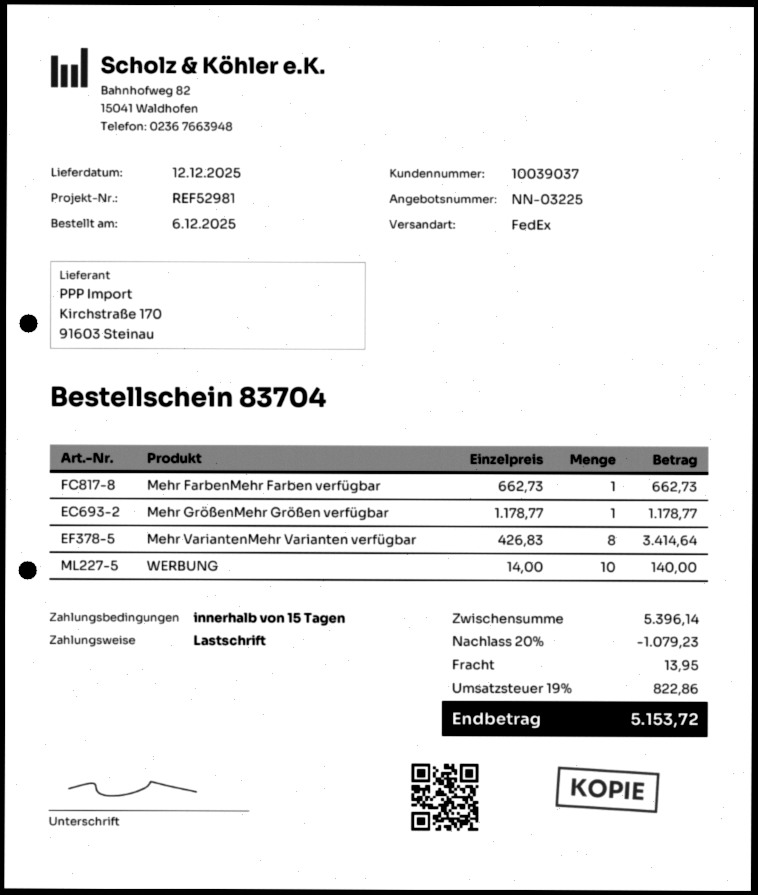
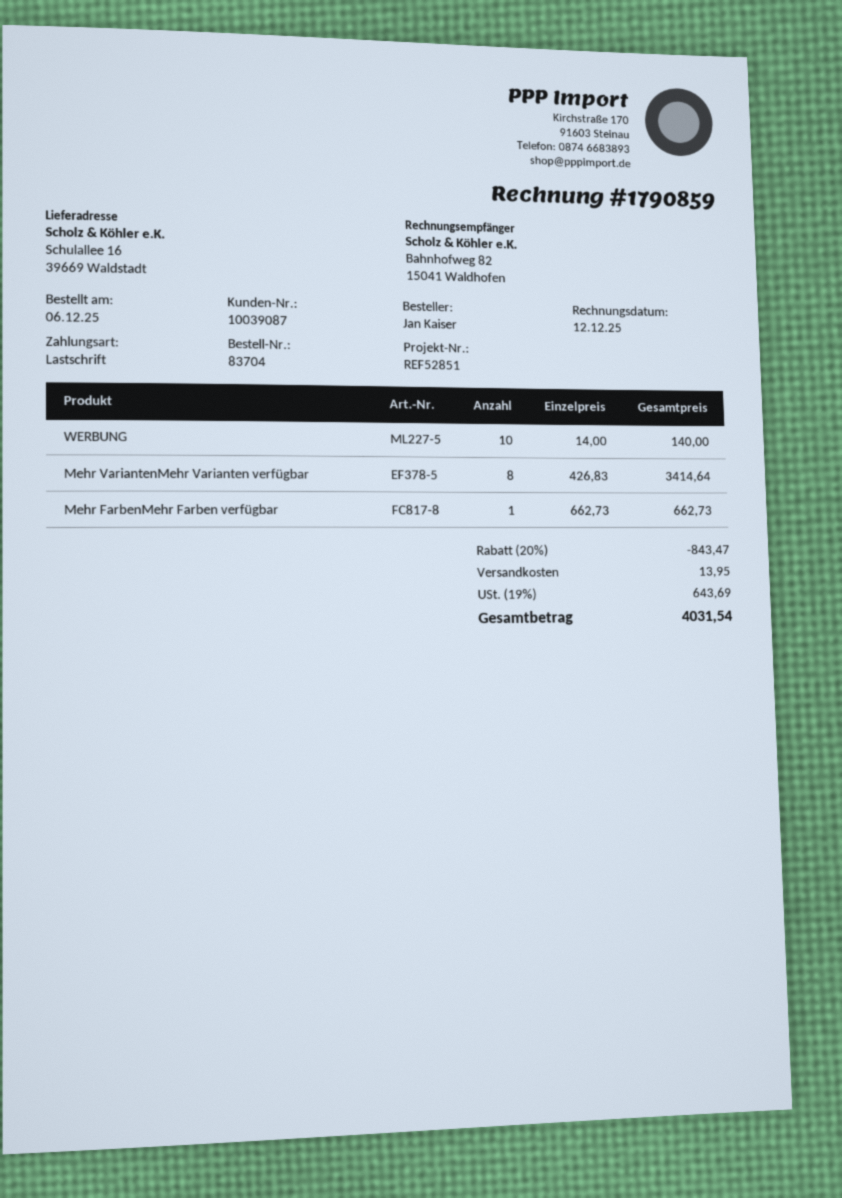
customer number: 10039037 -> 10039087
reference: REF52981 -> REF52851
Mehr GrößenMehr Größen verfügbar: 1 x 1178.77 = 1178.77 -> none
discount: 20% = 1079.23 -> 20% = 843.47
tax: 19% = 822.86 -> 19% = 643.69
total: 5153.72 -> 4031.54

